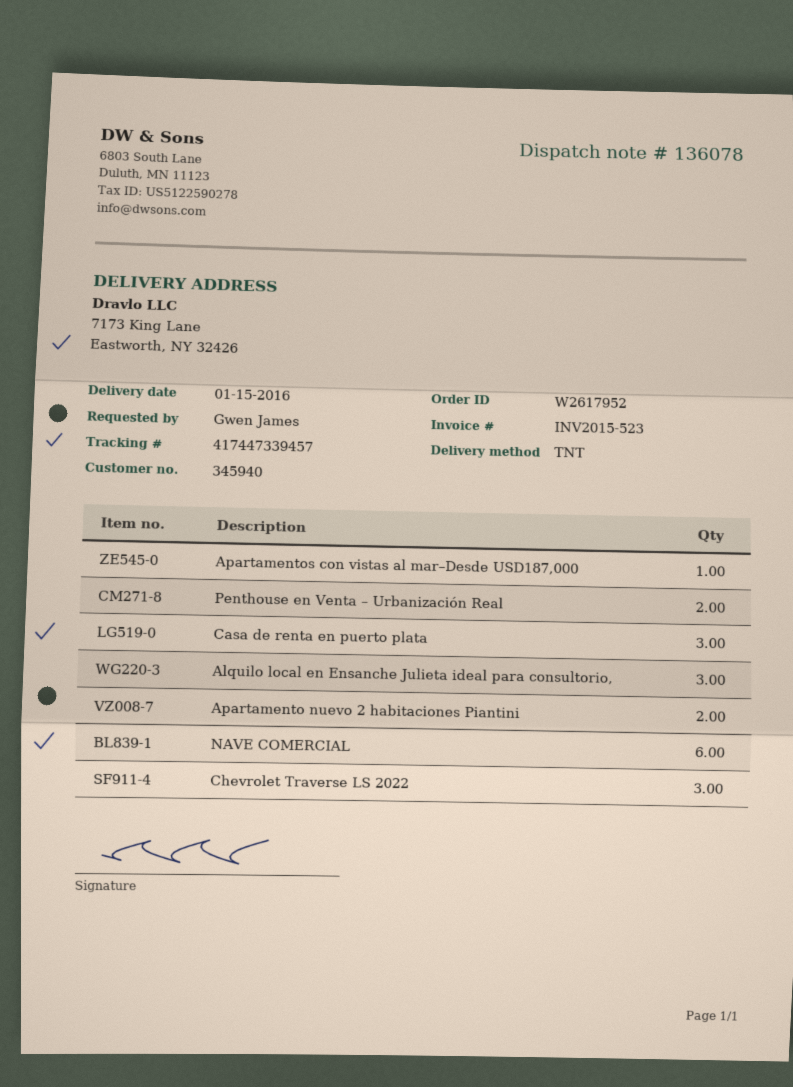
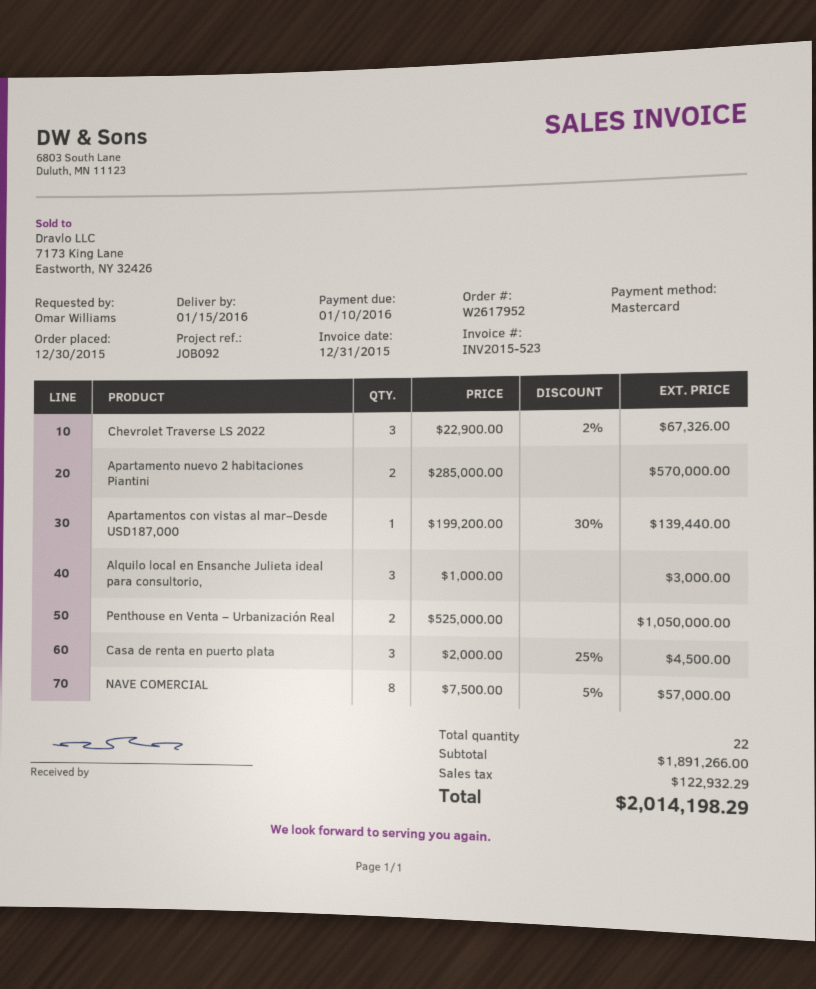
ordered by: Gwen James -> Omar Williams
NAVE COMERCIAL: 6 -> 8

